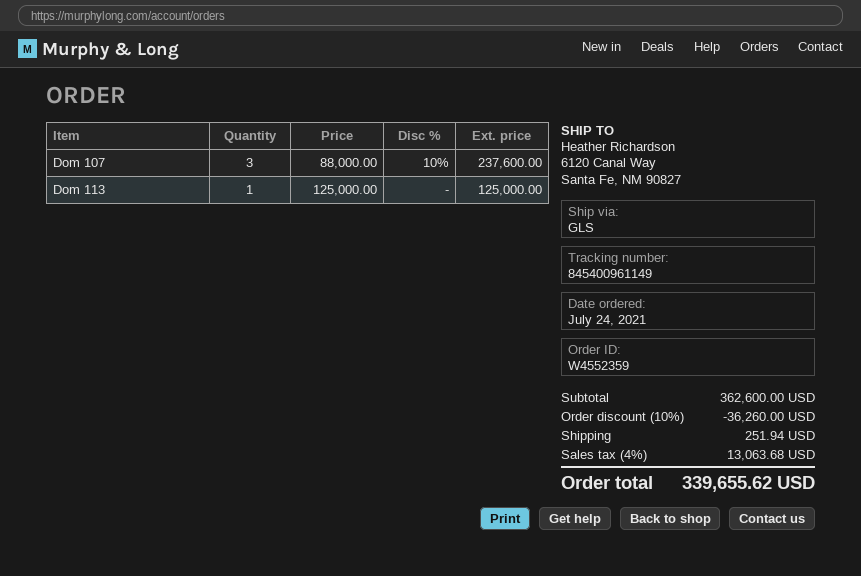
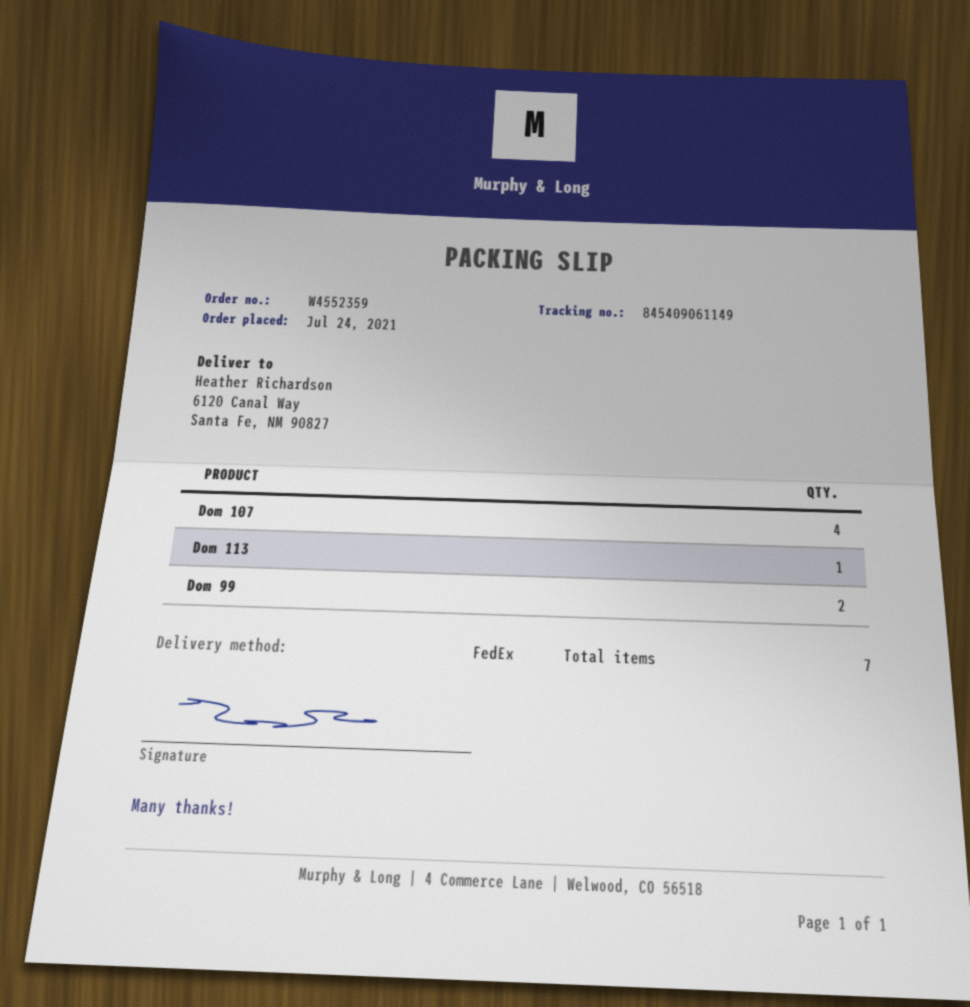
shipping method: GLS -> FedEx
tracking number: 845400961149 -> 845409061149
Dom 107: 3 -> 4
Dom 99: none -> 2

